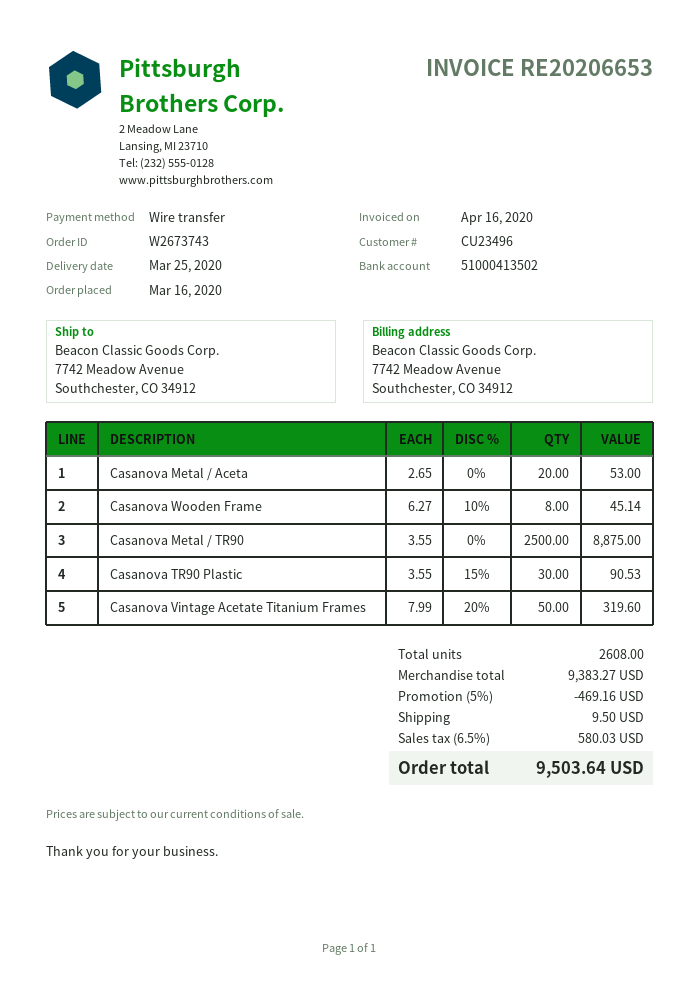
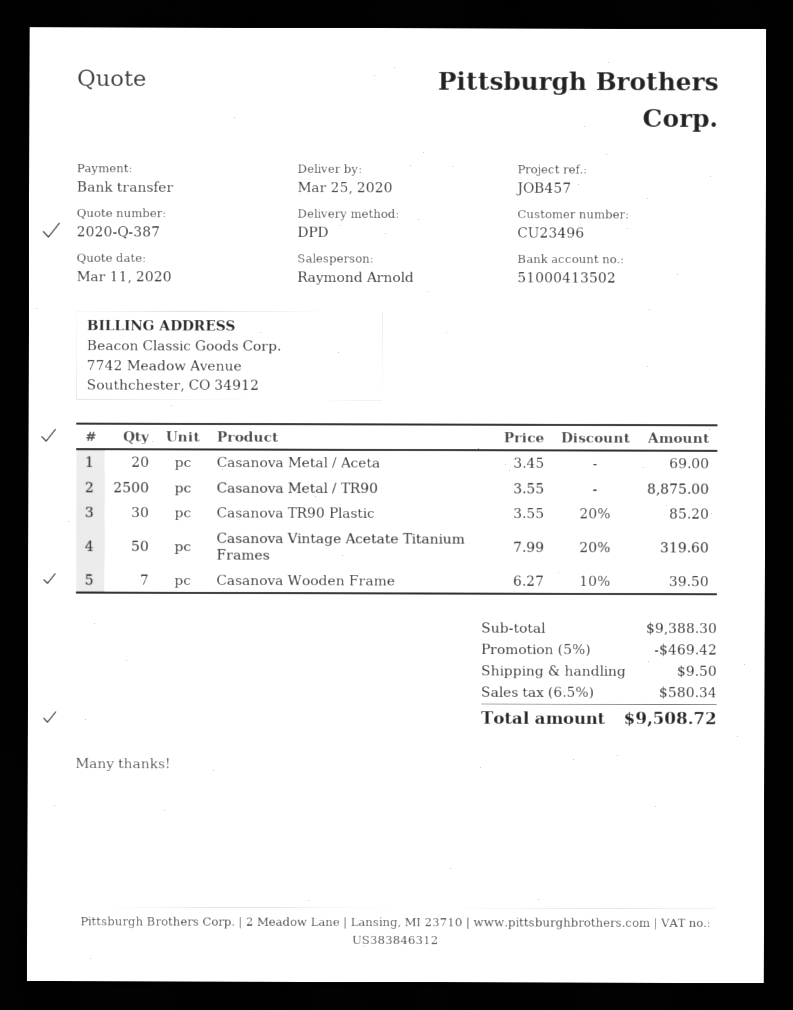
Casanova Metal / Aceta: 20 x 2.65 = 53.00 -> 20 x 3.45 = 69.00
Casanova Wooden Frame: 8 x 6.27 - 10% = 45.14 -> 7 x 6.27 - 10% = 39.50
Casanova TR90 Plastic: 30 x 3.55 - 15% = 90.53 -> 30 x 3.55 - 20% = 85.20
subtotal: 9383.27 -> 9388.30
discount: 5% = 469.16 -> 5% = 469.42
tax: 6.5% = 580.03 -> 6.5% = 580.34
total: 9503.64 -> 9508.72

